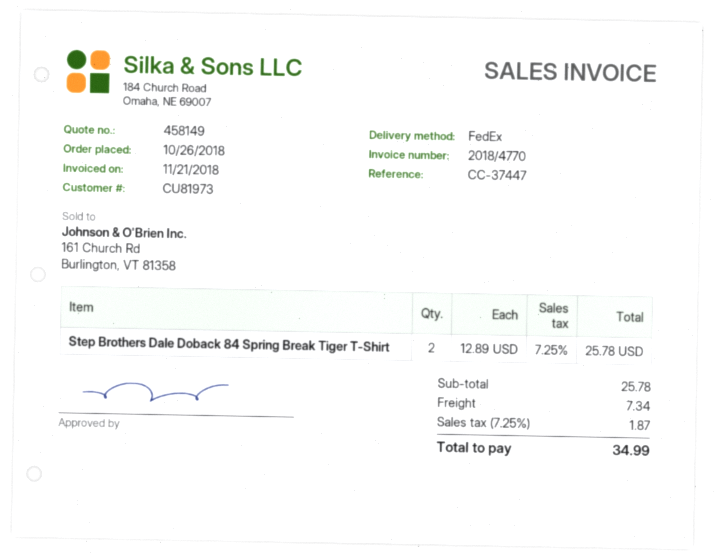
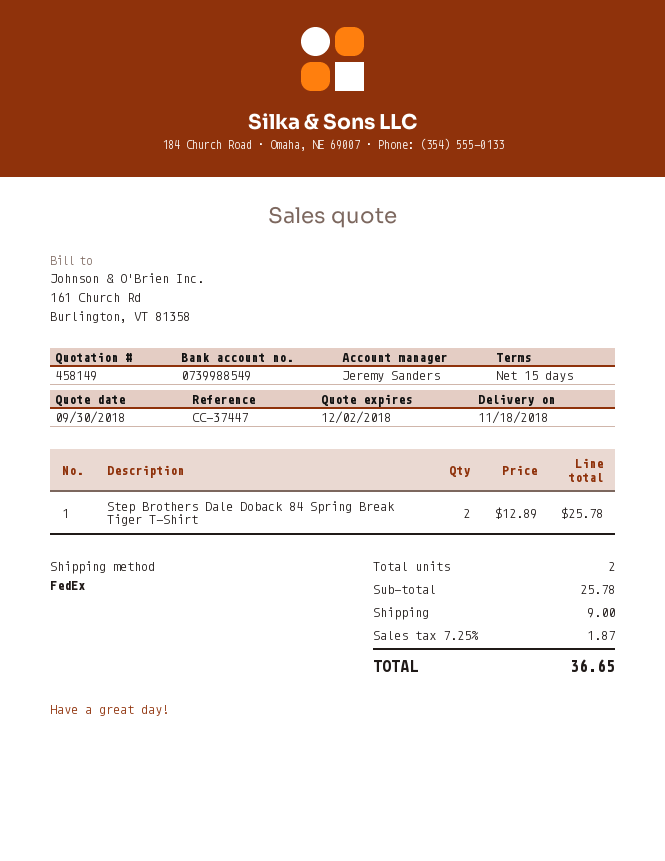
shipping: 7.34 -> 9.00
total: 34.99 -> 36.65

